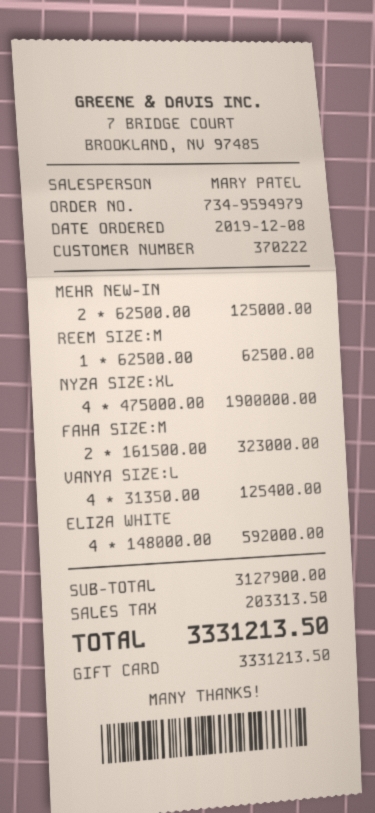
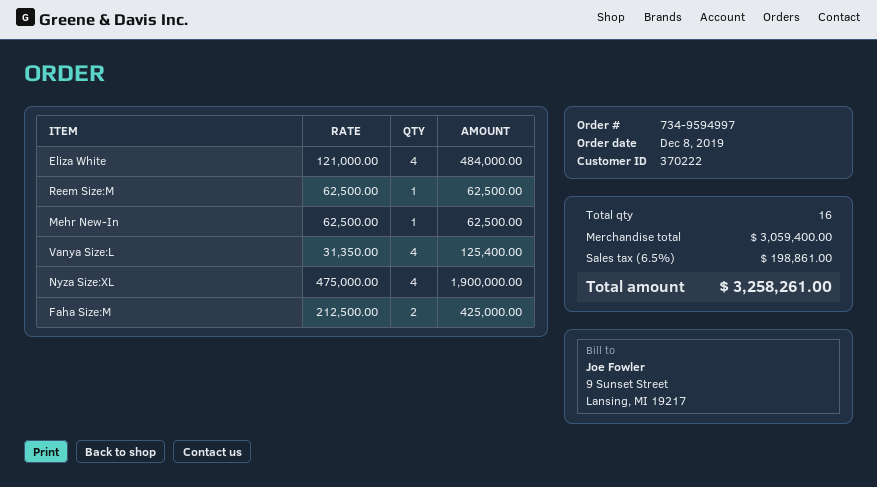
order number: 734-9594979 -> 734-9594997
MEHR NEW-IN: 2 x 62500.00 = 125000.00 -> 1 x 62500.00 = 62500.00
FAHA SIZE:M: 2 x 161500.00 = 323000.00 -> 2 x 212500.00 = 425000.00
ELIZA WHITE: 4 x 148000.00 = 592000.00 -> 4 x 121000.00 = 484000.00
subtotal: 3127900.00 -> 3059400.00
tax: 203313.50 -> 198861.00
total: 3331213.50 -> 3258261.00

